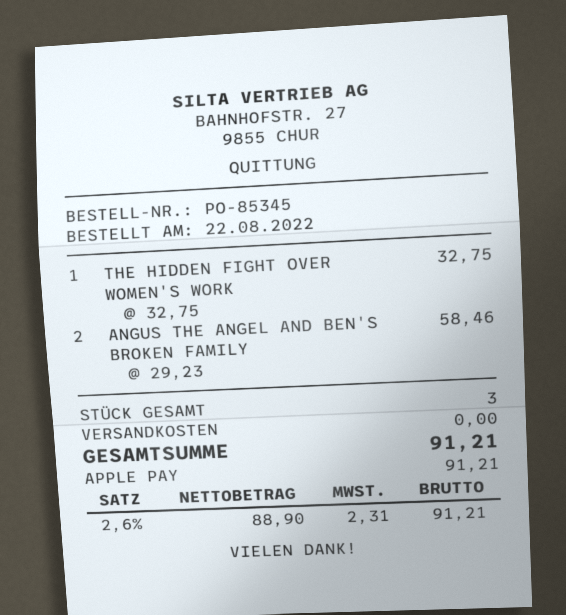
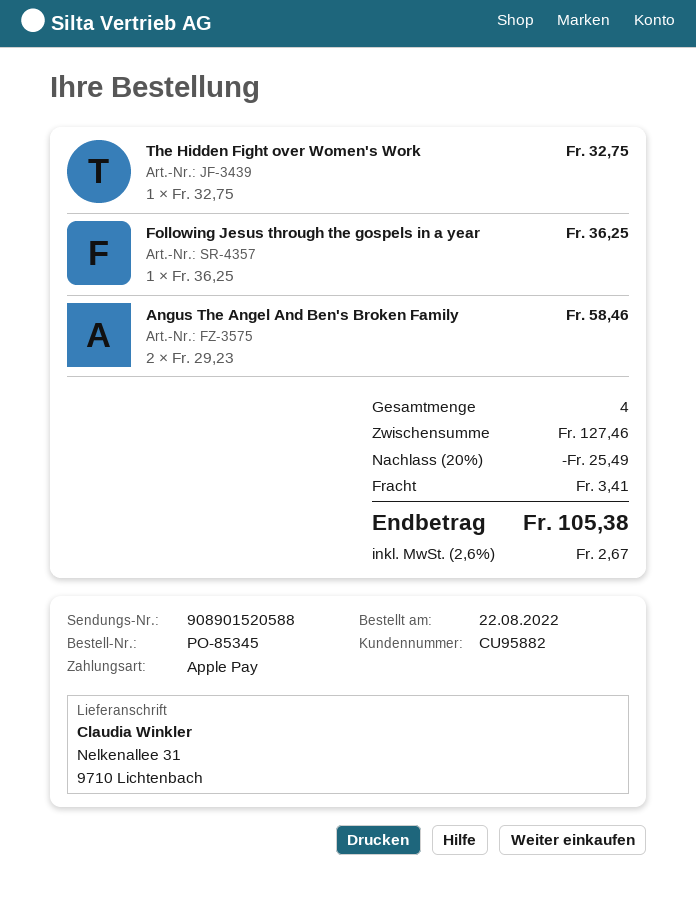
Following Jesus through the gospels in a year: none -> 1 x 36.25 = 36.25
total quantity: 3 -> 4
discount: none -> 20% = 25.49
shipping: 0.00 -> 3.41
tax: 2.6% = 2.31 -> 2.6% = 2.67
total: 91.21 -> 105.38

